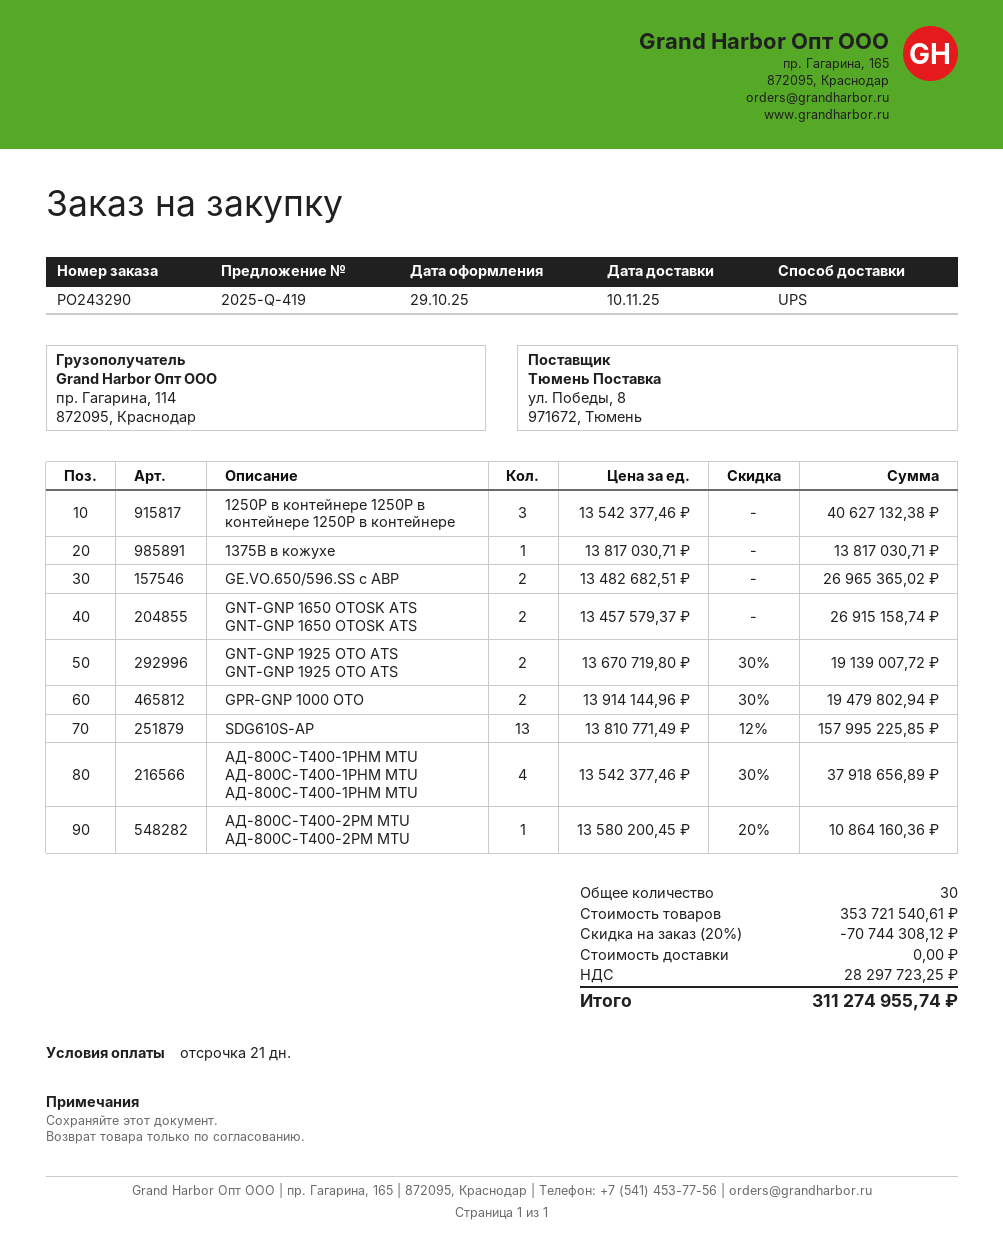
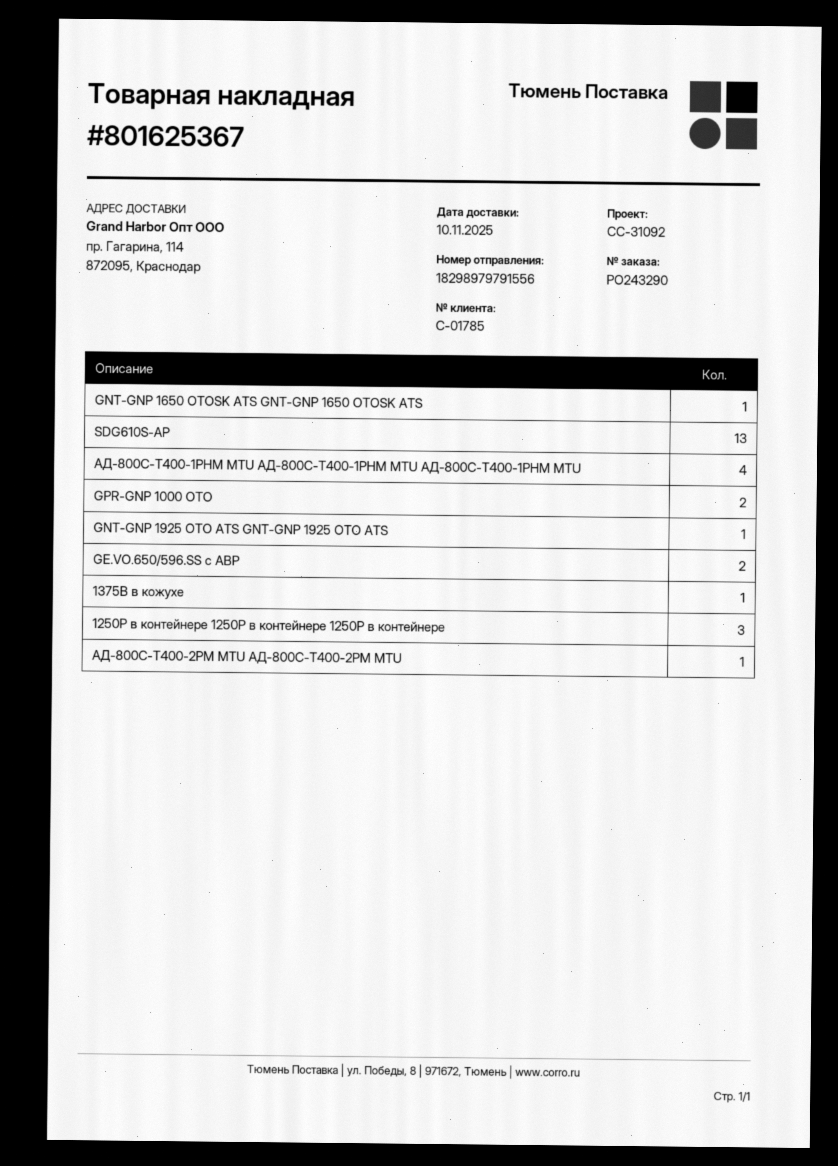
GNT-GNP 1650 OTOSK ATS GNT-GNP 1650 OTOSK ATS: 2 -> 1
GNT-GNP 1925 OTO ATS GNT-GNP 1925 OTO ATS: 2 -> 1

